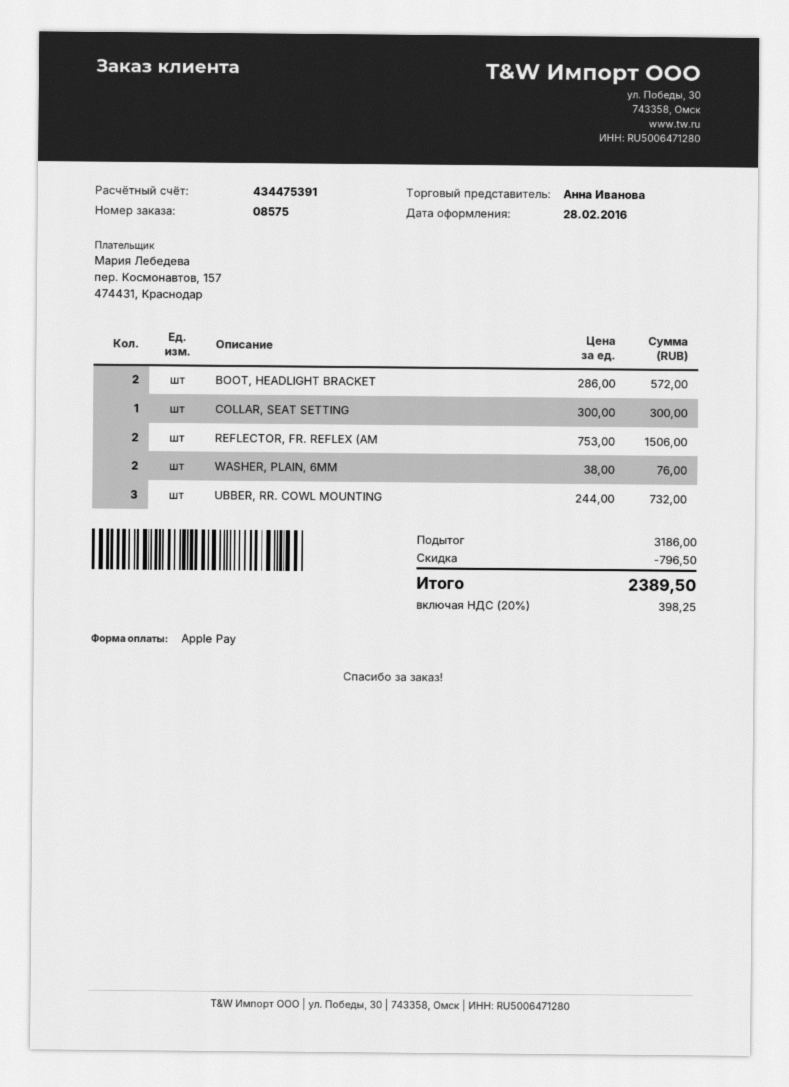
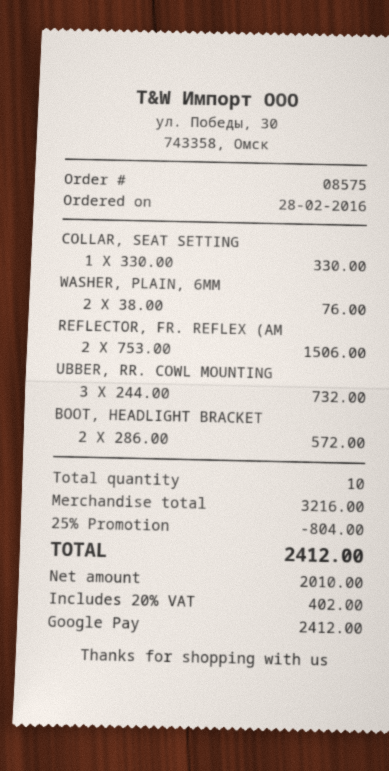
payment method: Apple Pay -> Google Pay
COLLAR, SEAT SETTING: 1 x 300.00 = 300.00 -> 1 x 330.00 = 330.00
subtotal: 3186.00 -> 3216.00
discount: 796.50 -> 804.00
tax: 20% = 398.25 -> 20% = 402.00
total: 2389.50 -> 2412.00

